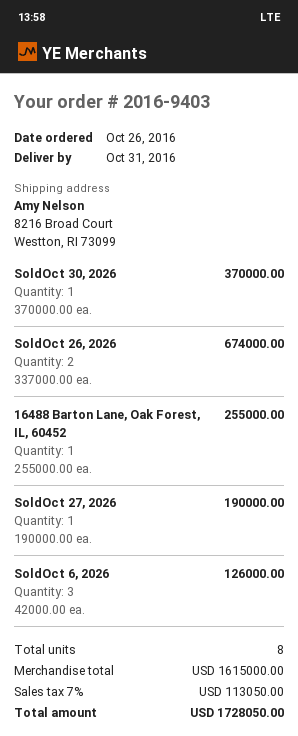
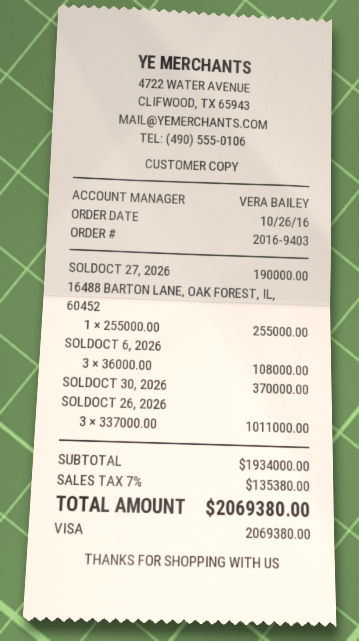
SoldOct 26, 2026: 2 x 337000.00 = 674000.00 -> 3 x 337000.00 = 1011000.00
SoldOct 6, 2026: 3 x 42000.00 = 126000.00 -> 3 x 36000.00 = 108000.00
subtotal: 1615000.00 -> 1934000.00
tax: 7% = 113050.00 -> 7% = 135380.00
total: 1728050.00 -> 2069380.00

